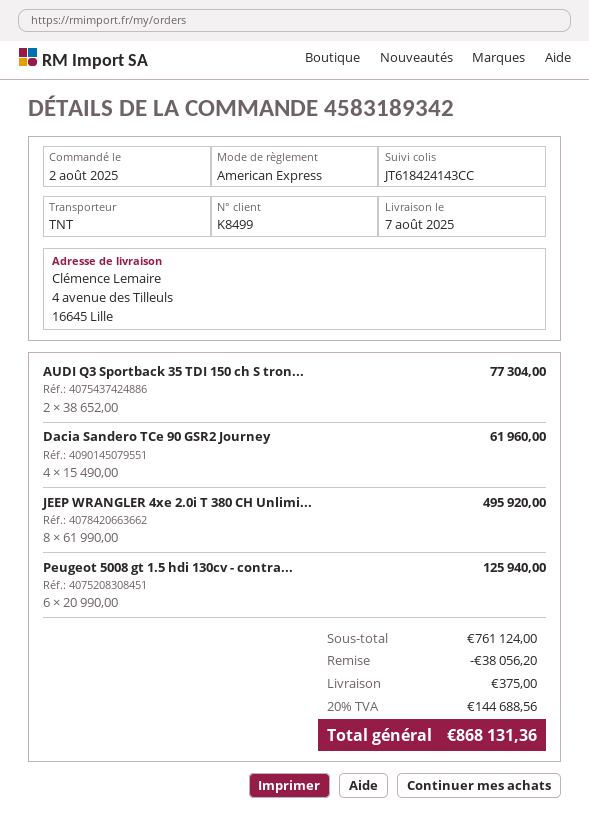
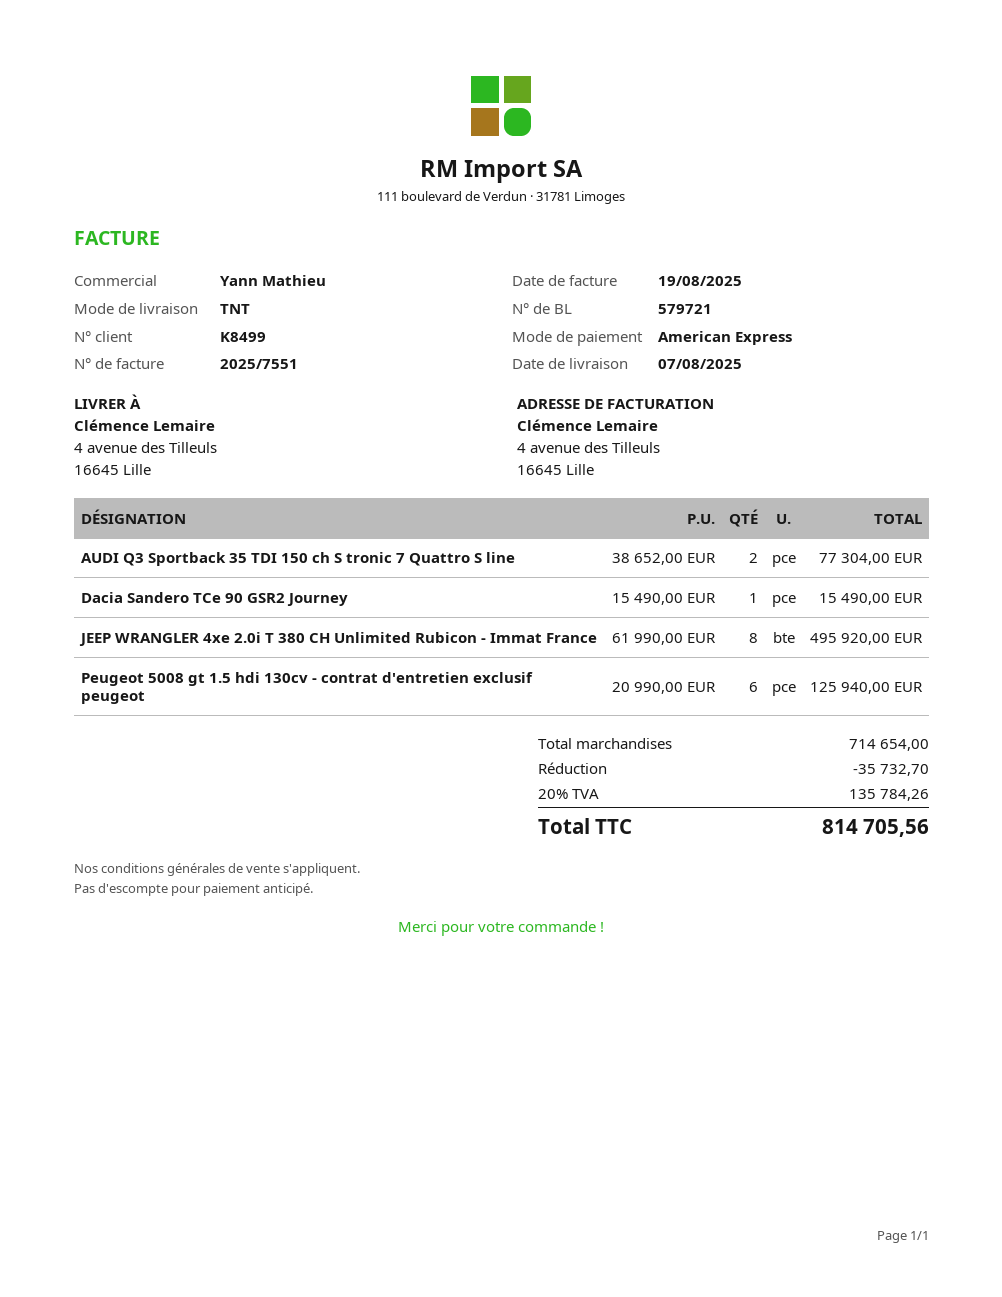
Dacia Sandero TCe 90 GSR2 Journey: 4 x 15490.00 = 61960.00 -> 1 x 15490.00 = 15490.00
subtotal: 761124.00 -> 714654.00
discount: 38056.20 -> 35732.70
shipping: 375.00 -> none
tax: 20% = 144688.56 -> 20% = 135784.26
total: 868131.36 -> 814705.56

